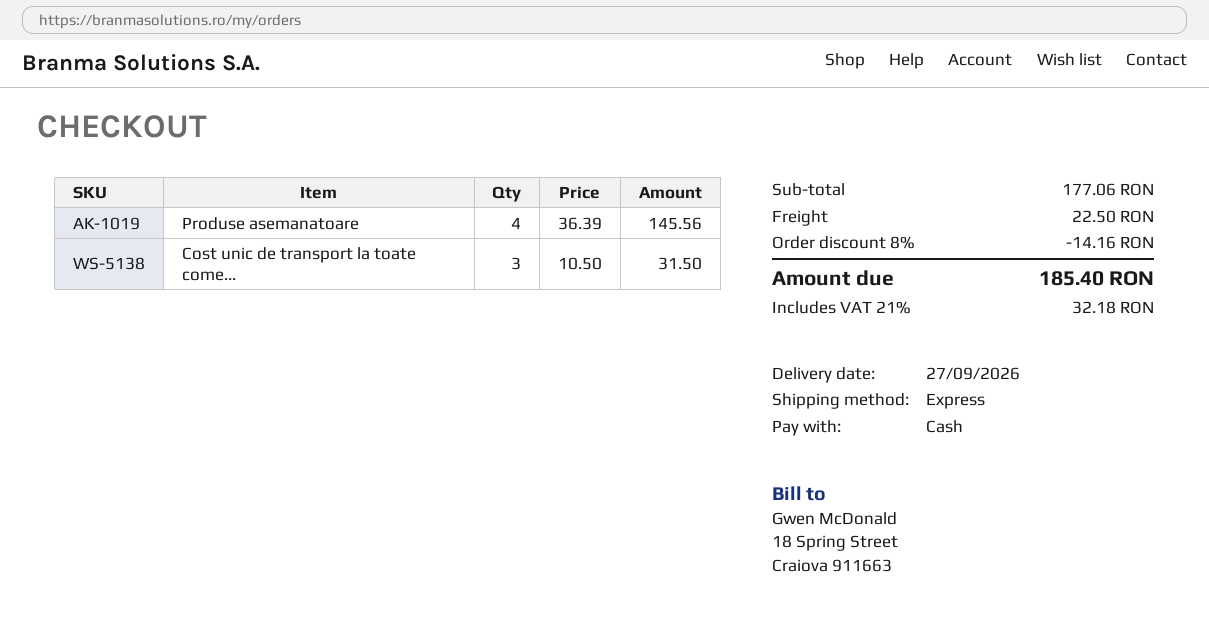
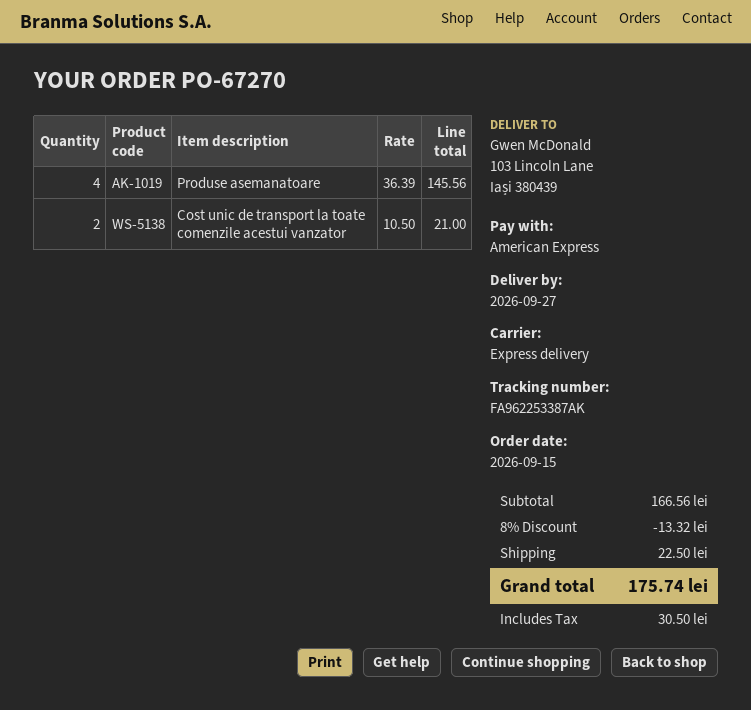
payment method: cash -> American Express
Cost unic de transport la toate come...: 3 x 10.50 = 31.50 -> 2 x 10.50 = 21.00
subtotal: 177.06 -> 166.56
discount: 8% = 14.16 -> 8% = 13.32
tax: 32.18 -> 30.50
total: 185.40 -> 175.74

